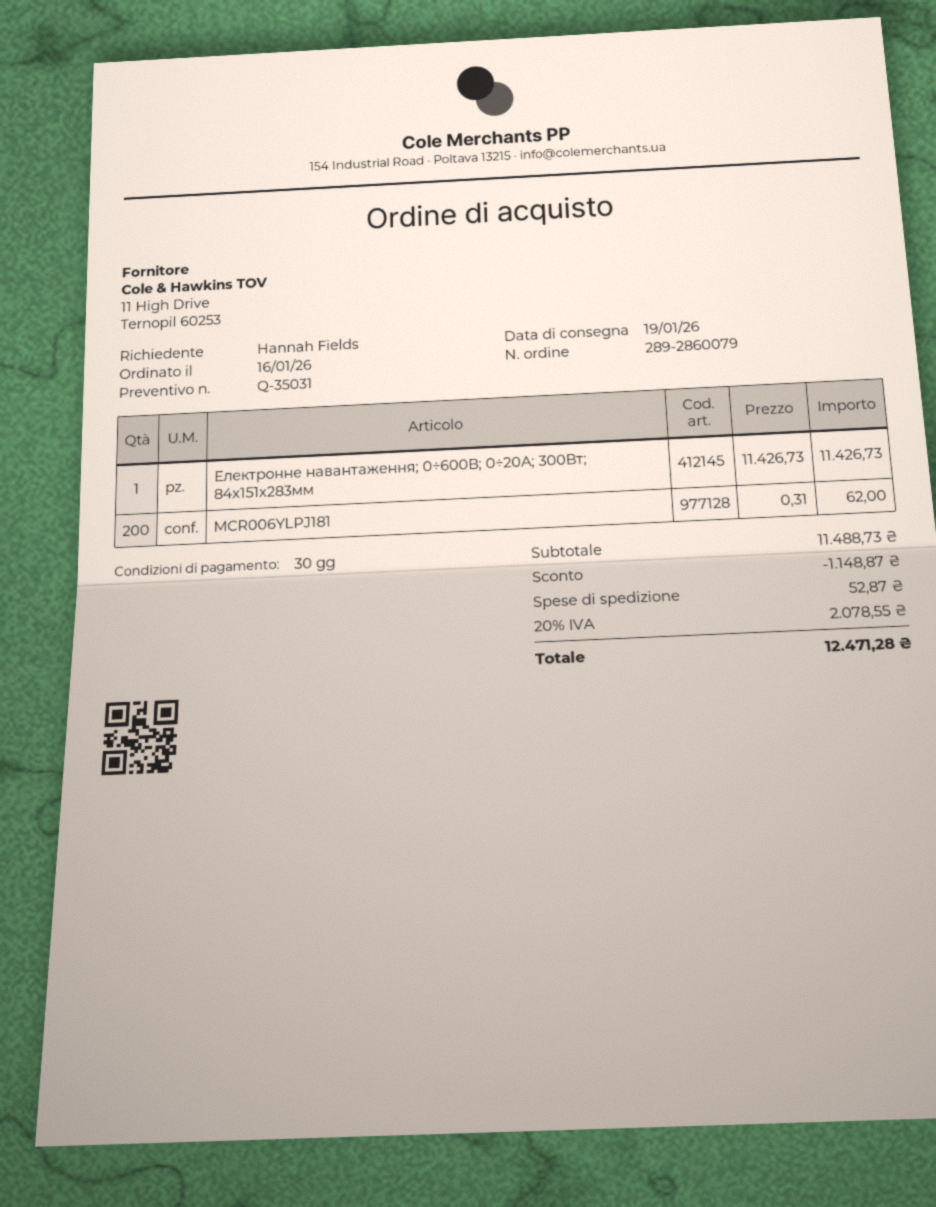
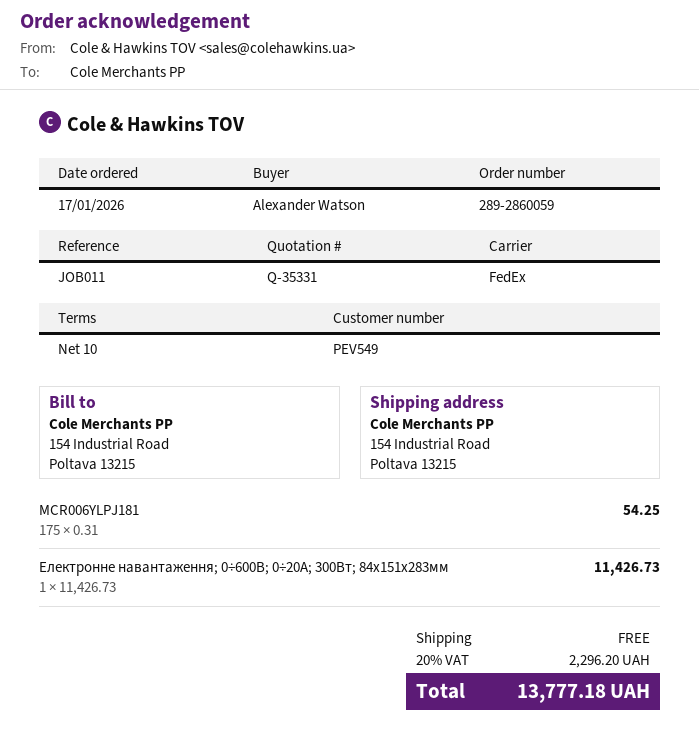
quote number: Q-35031 -> Q-35331
order number: 289-2860079 -> 289-2860059
order date: 2026-01-16 -> 2026-01-17
payment terms: 30 days -> 10 days
ordered by: Hannah Fields -> Alexander Watson
MCR006YLPJ181: 200 x 0.31 = 62.00 -> 175 x 0.31 = 54.25
discount: 1148.87 -> none
shipping: 52.87 -> 0.00
tax: 20% = 2078.55 -> 20% = 2296.20
total: 12471.28 -> 13777.18

